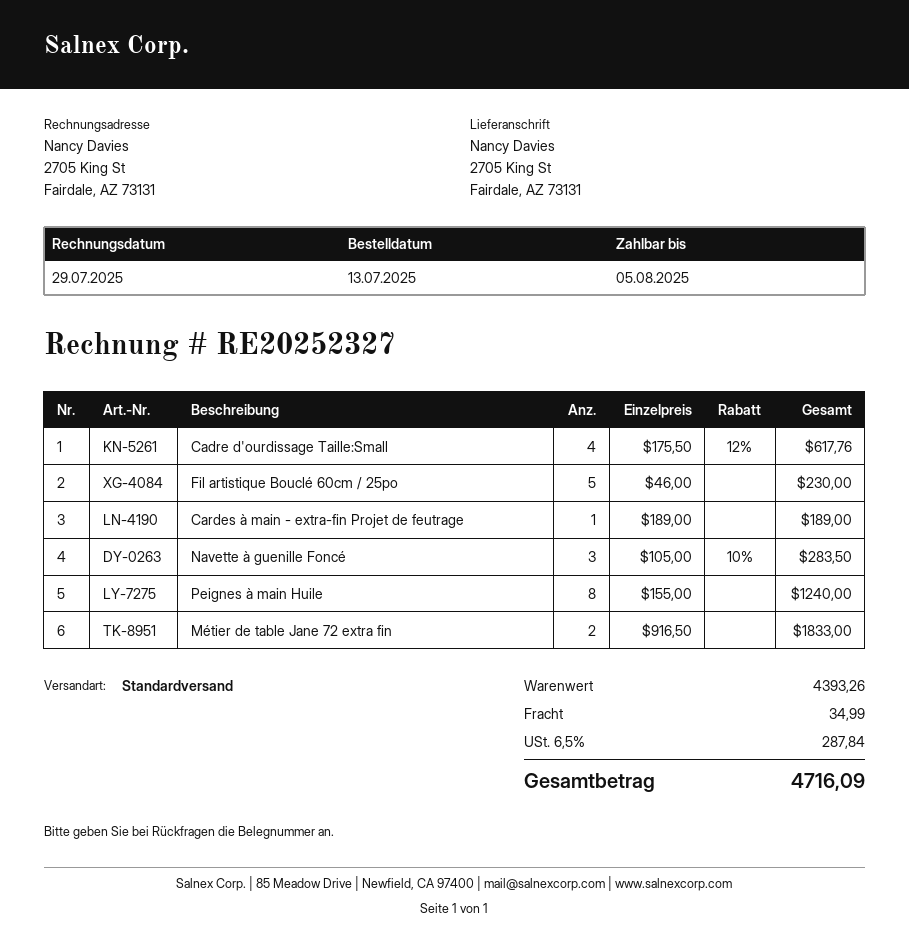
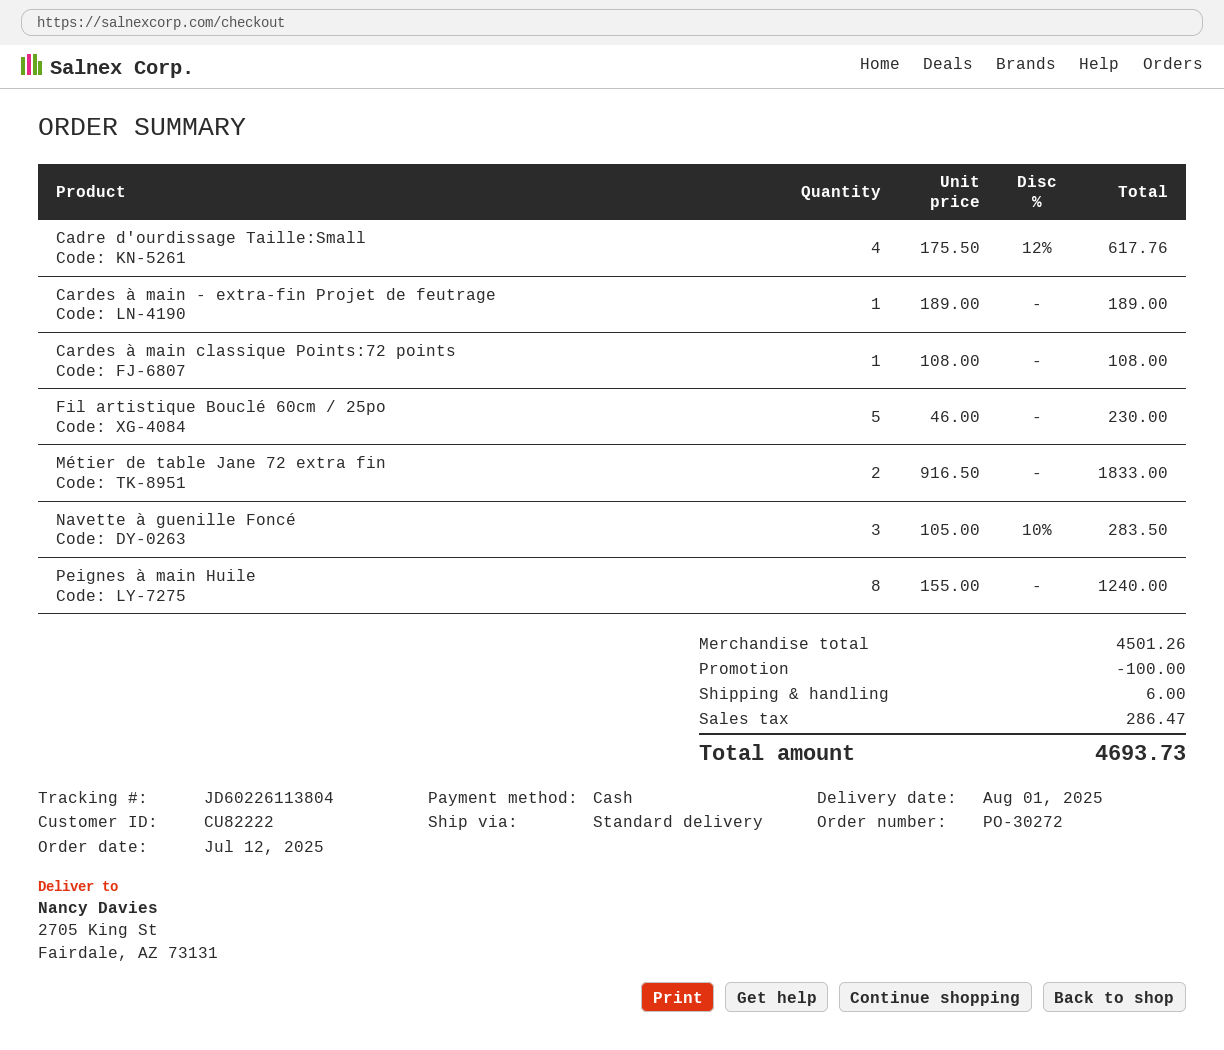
order date: 2025-07-13 -> 2025-07-12
Cardes à main classique Points:72 points: none -> 1 x 108.00 = 108.00
subtotal: 4393.26 -> 4501.26
discount: none -> 100.00
shipping: 34.99 -> 6.00
tax: 287.84 -> 286.47
total: 4716.09 -> 4693.73

